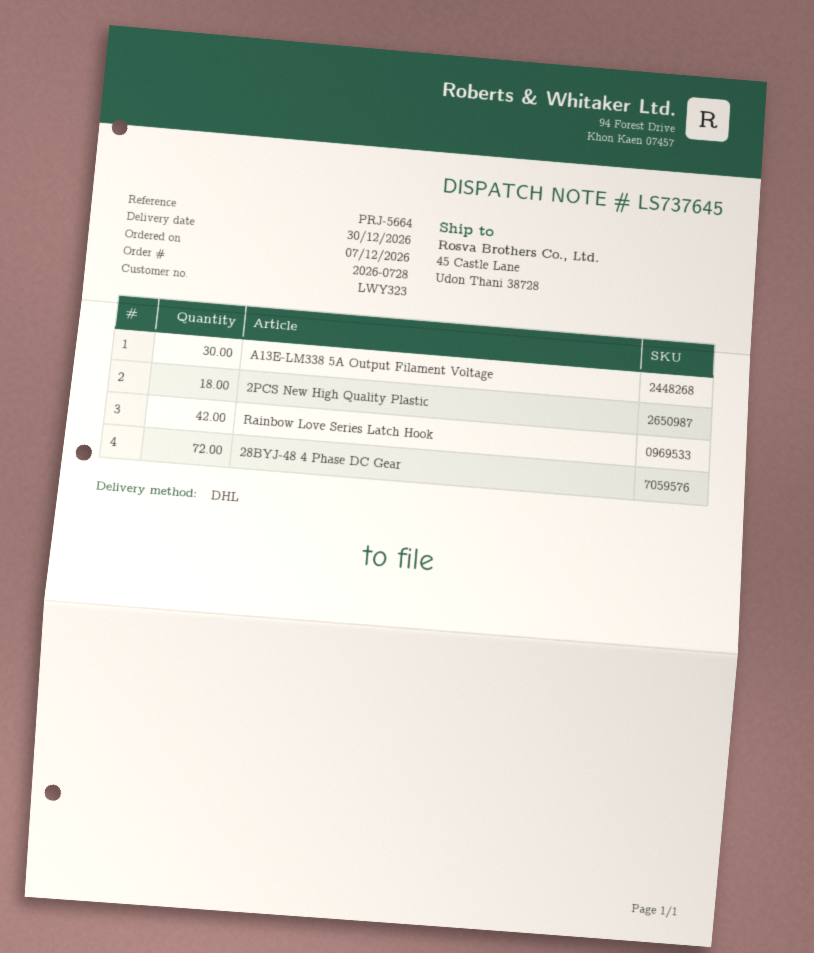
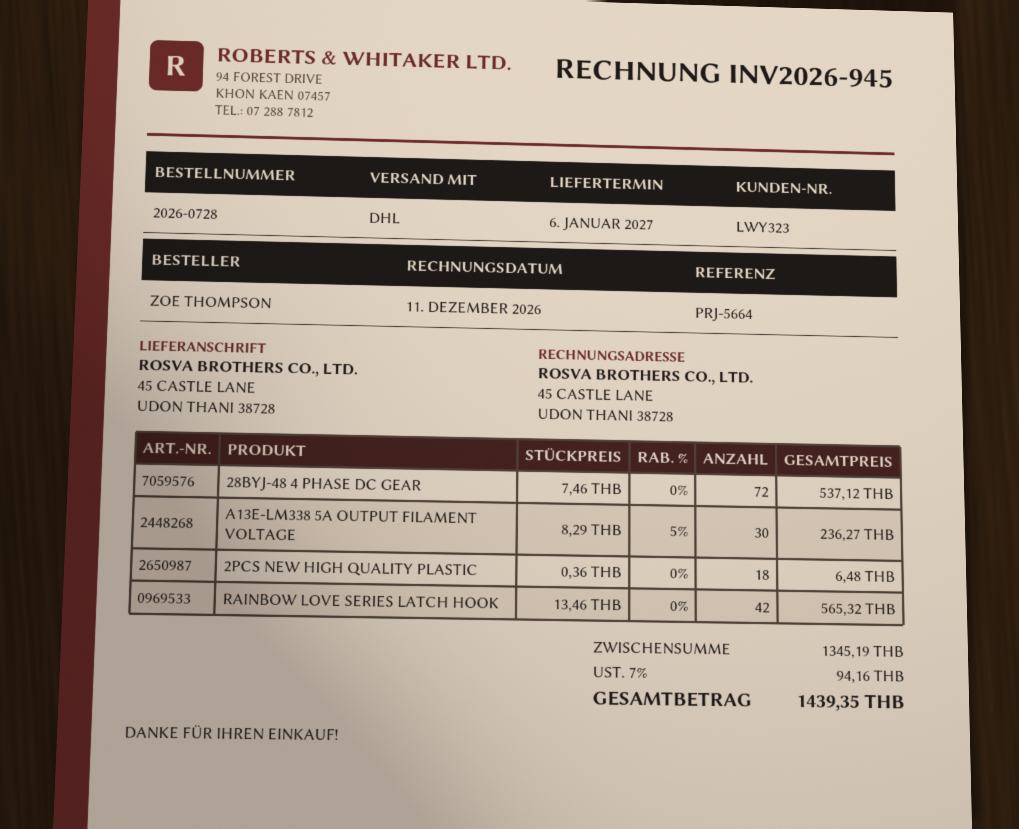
delivery date: 2026-12-30 -> 2027-01-06

